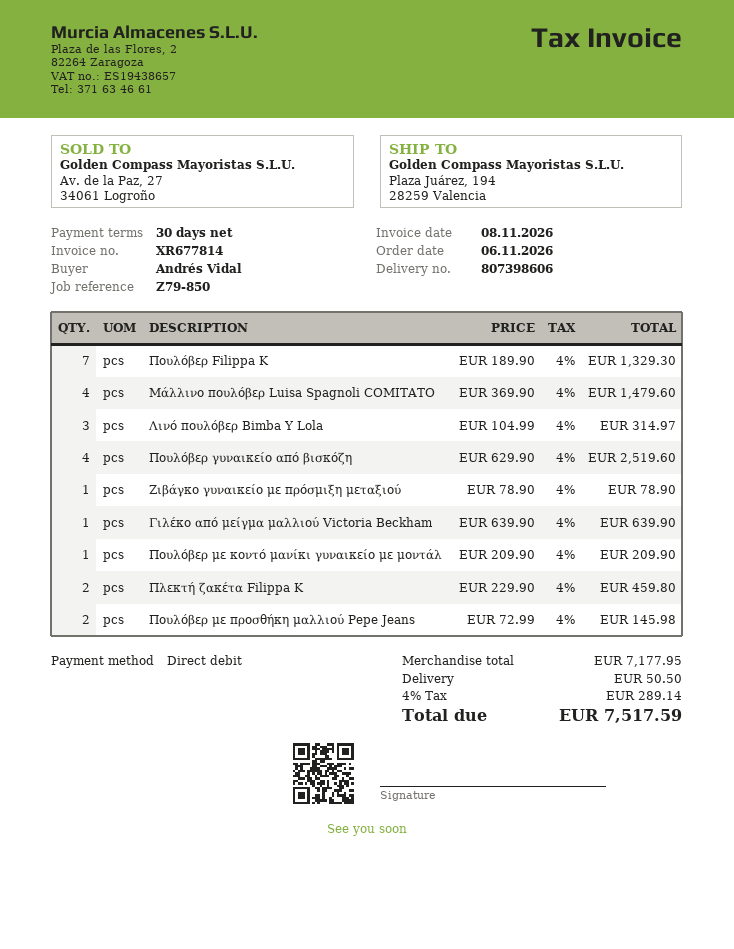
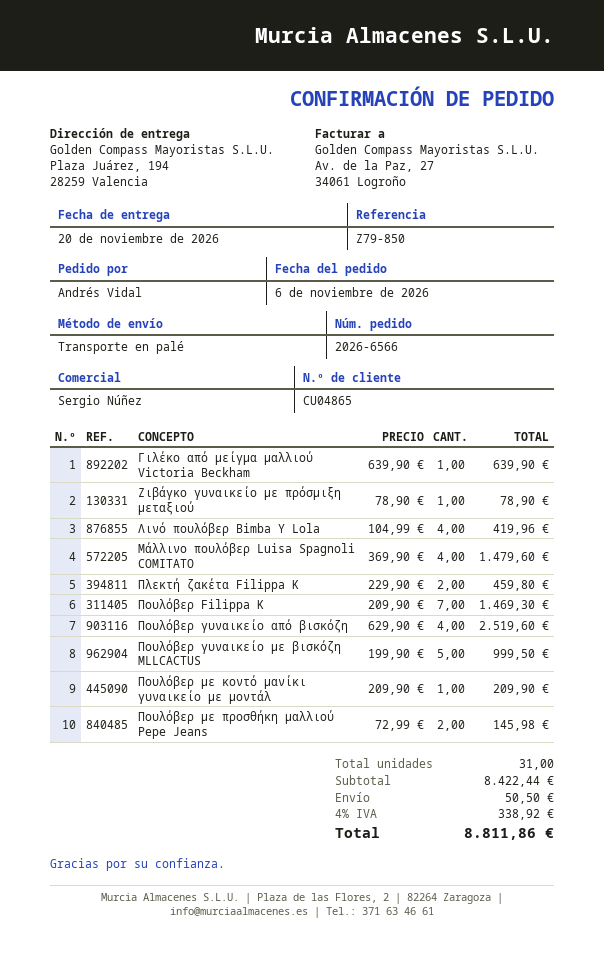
Πουλόβερ Filippa K: 7 x 189.90 = 1329.30 -> 7 x 209.90 = 1469.30
Λινό πουλόβερ Bimba Y Lola: 3 x 104.99 = 314.97 -> 4 x 104.99 = 419.96
Πουλόβερ γυναικείο με βισκόζη MLLCACTUS: none -> 5 x 199.90 = 999.50
subtotal: 7177.95 -> 8422.44
tax: 4% = 289.14 -> 4% = 338.92
total: 7517.59 -> 8811.86

